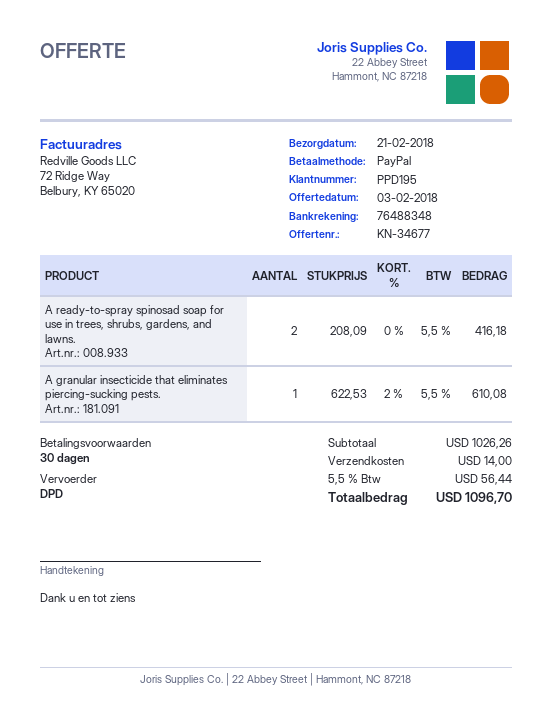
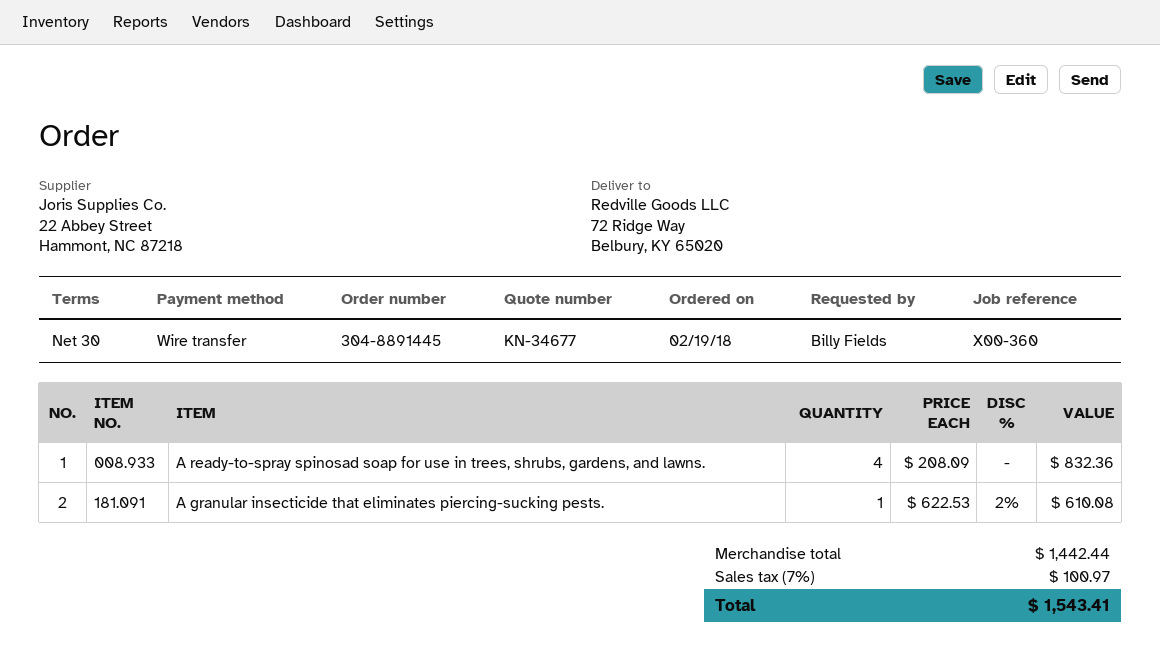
payment method: PayPal -> bank transfer
A ready-to-spray spinosad soap for use in trees, shrubs, gardens, and lawns.: 2 x 208.09 = 416.18 -> 4 x 208.09 = 832.36
subtotal: 1026.26 -> 1442.44
shipping: 14.00 -> none
tax: 5.5% = 56.44 -> 7% = 100.97
total: 1096.70 -> 1543.41

